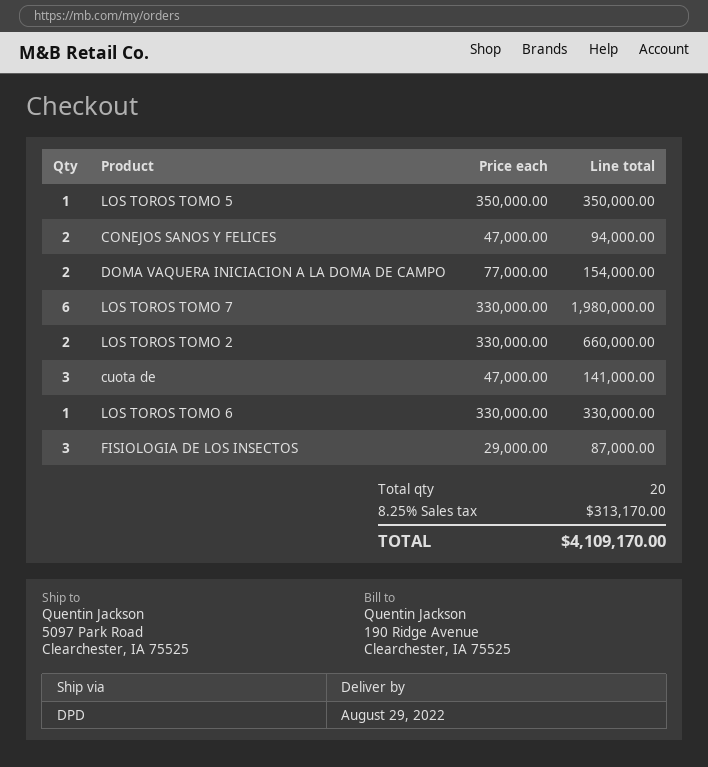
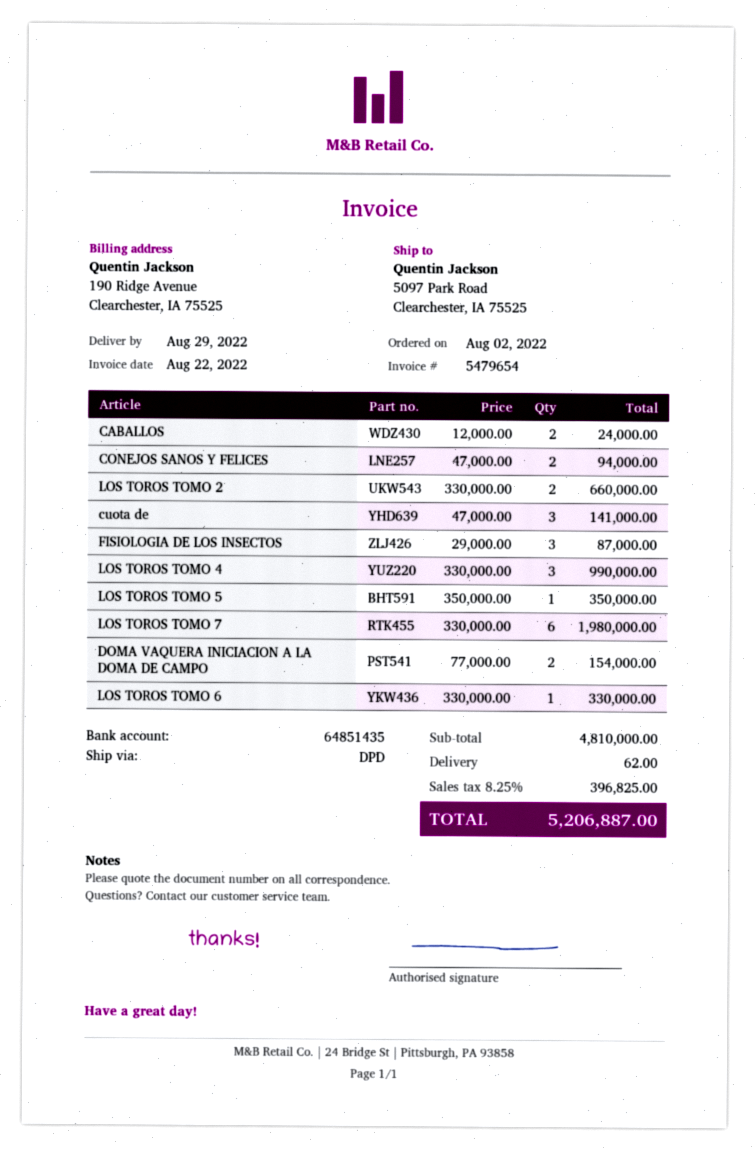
CABALLOS: none -> 2 x 12000.00 = 24000.00
LOS TOROS TOMO 4: none -> 3 x 330000.00 = 990000.00
shipping: none -> 62.00
tax: 8.25% = 313170.00 -> 8.25% = 396825.00
total: 4109170.00 -> 5206887.00

